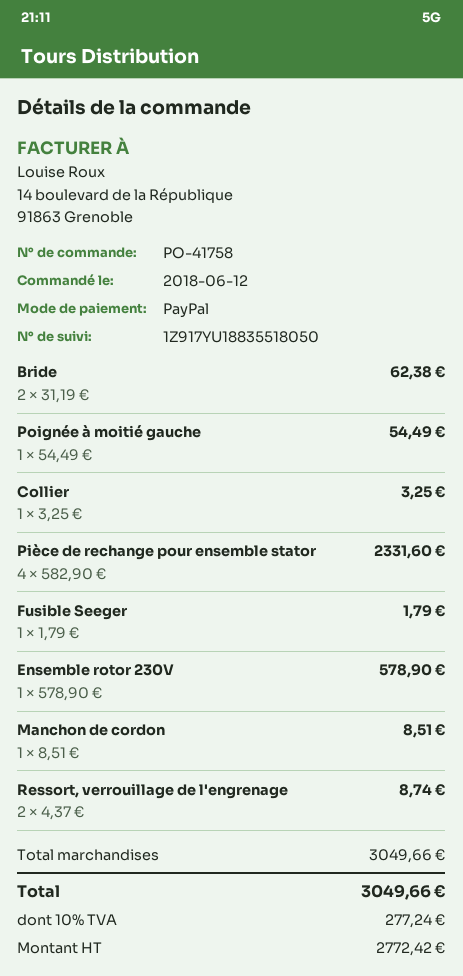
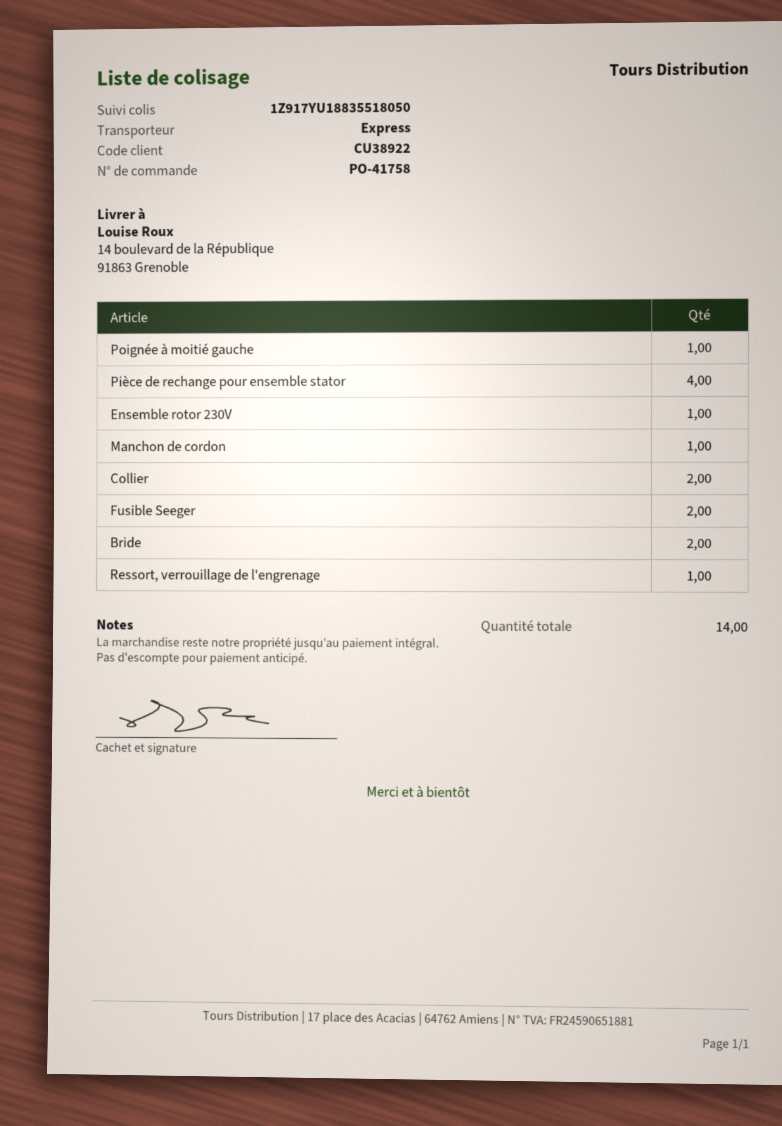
Collier: 1 -> 2
Fusible Seeger: 1 -> 2
Ressort, verrouillage de l'engrenage: 2 -> 1

